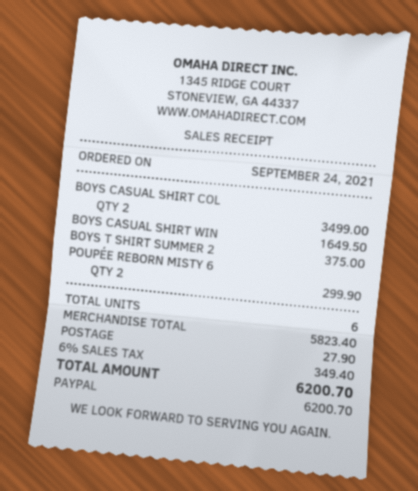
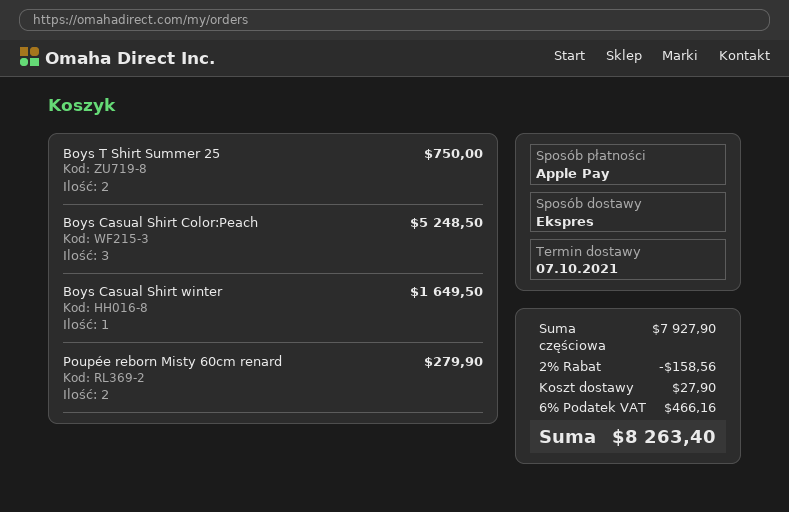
payment method: PayPal -> Apple Pay
BOYS CASUAL SHIRT COL: 2 for 3499.00 -> 3 for 5248.50
BOYS T SHIRT SUMMER 2: 1 for 375.00 -> 2 for 750.00
POUPÉE REBORN MISTY 6: 2 for 299.90 -> 2 for 279.90
subtotal: 5823.40 -> 7927.90
discount: none -> 2% = 158.56
tax: 6% = 349.40 -> 6% = 466.16
total: 6200.70 -> 8263.40

